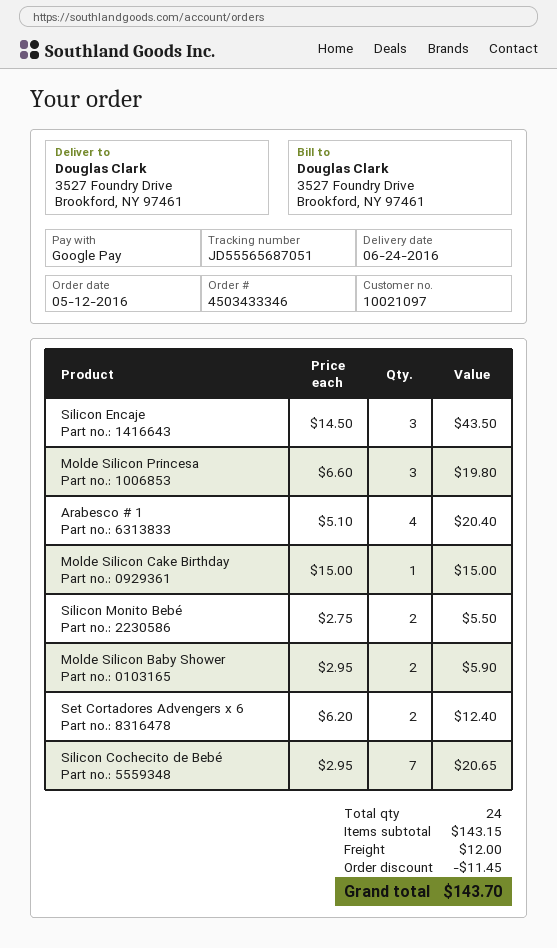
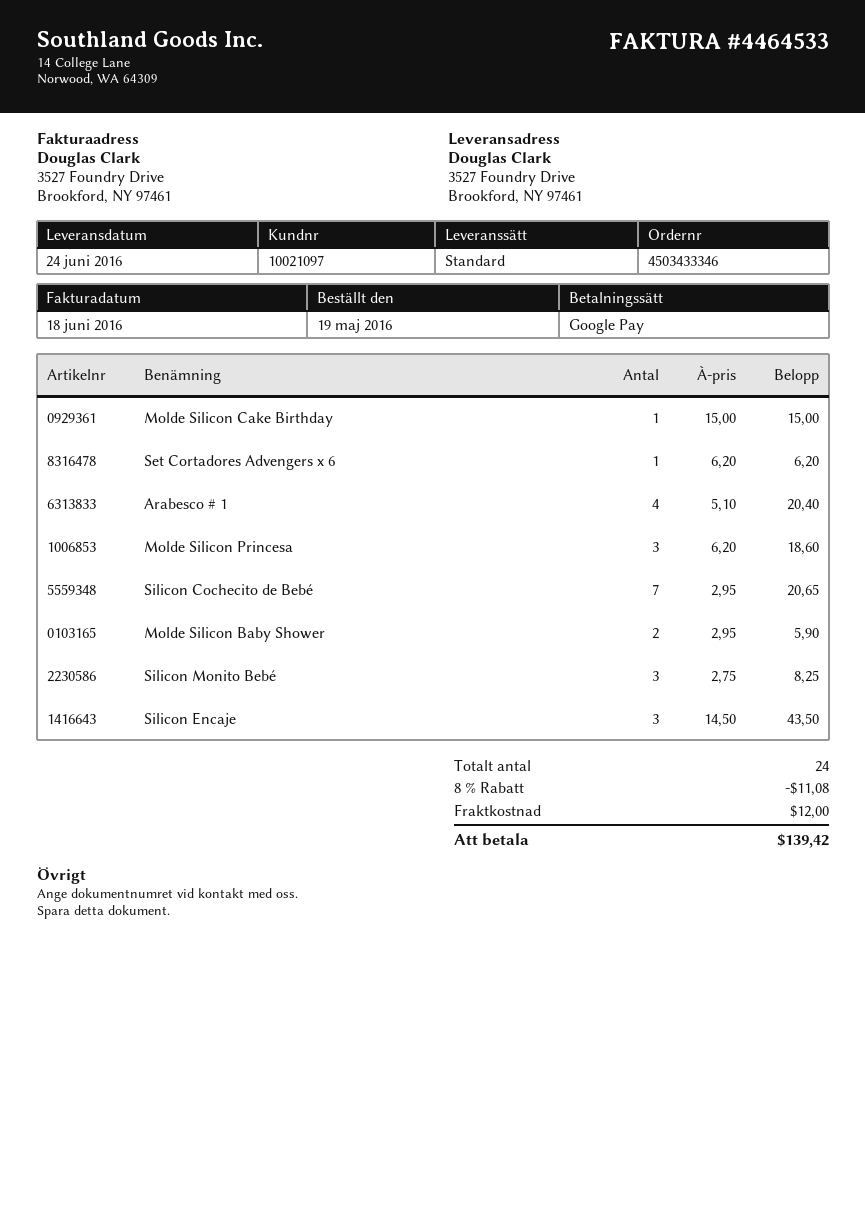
order date: 2016-05-12 -> 2016-05-19
Molde Silicon Princesa: 3 x 6.60 = 19.80 -> 3 x 6.20 = 18.60
Silicon Monito Bebé: 2 x 2.75 = 5.50 -> 3 x 2.75 = 8.25
Set Cortadores Advengers x 6: 2 x 6.20 = 12.40 -> 1 x 6.20 = 6.20
discount: 11.45 -> 11.08
total: 143.70 -> 139.42

